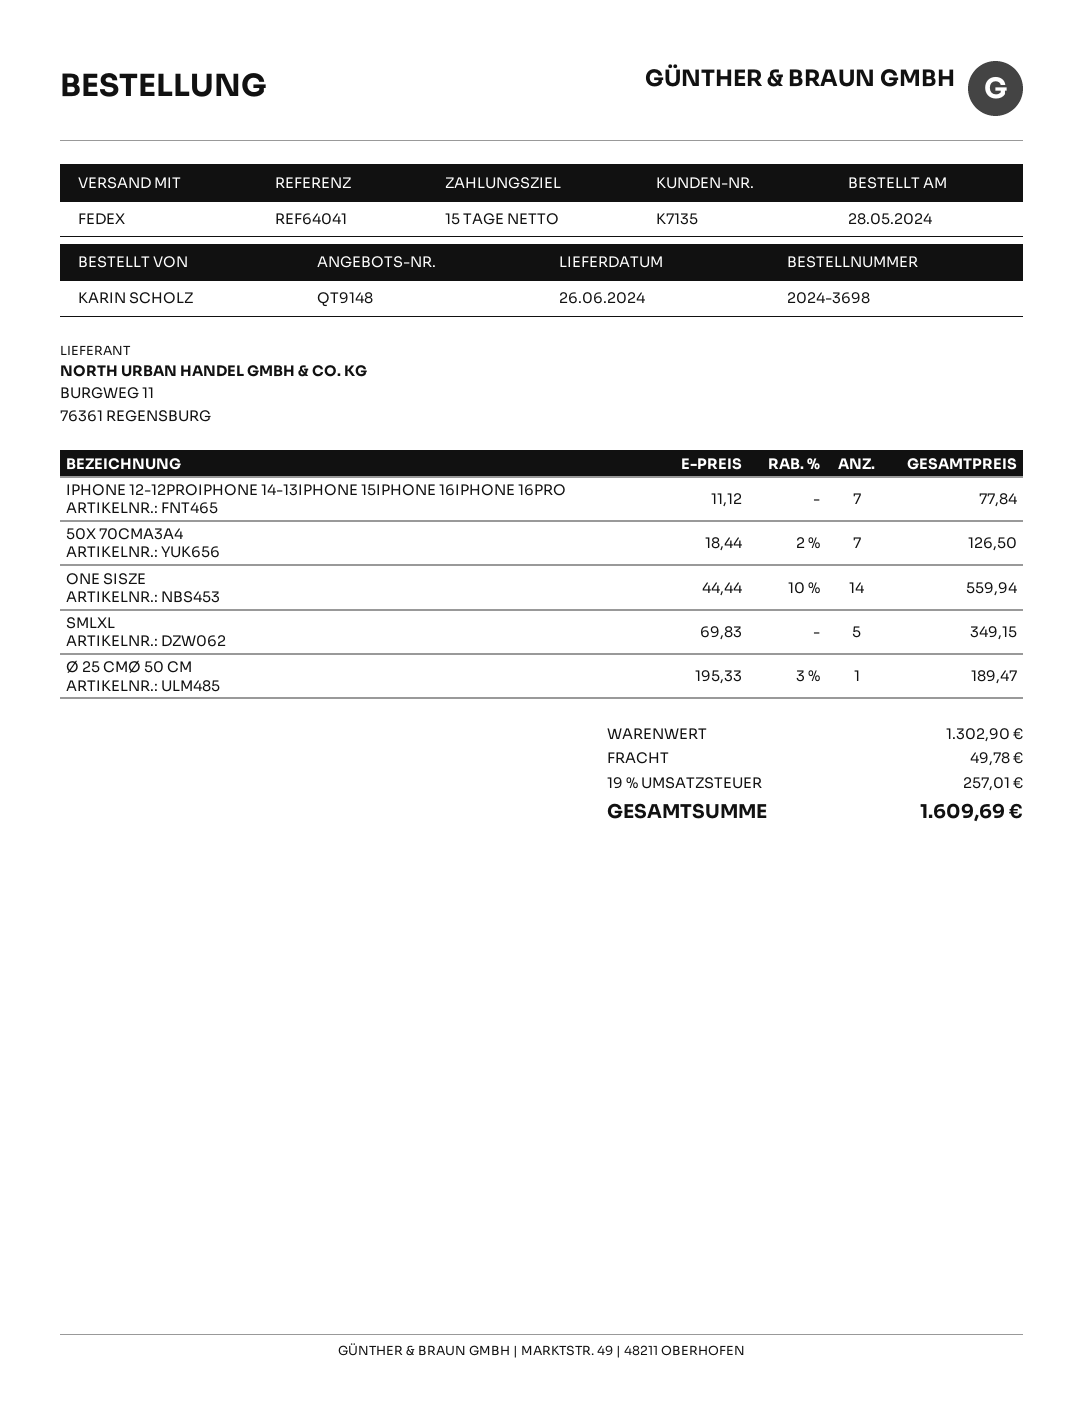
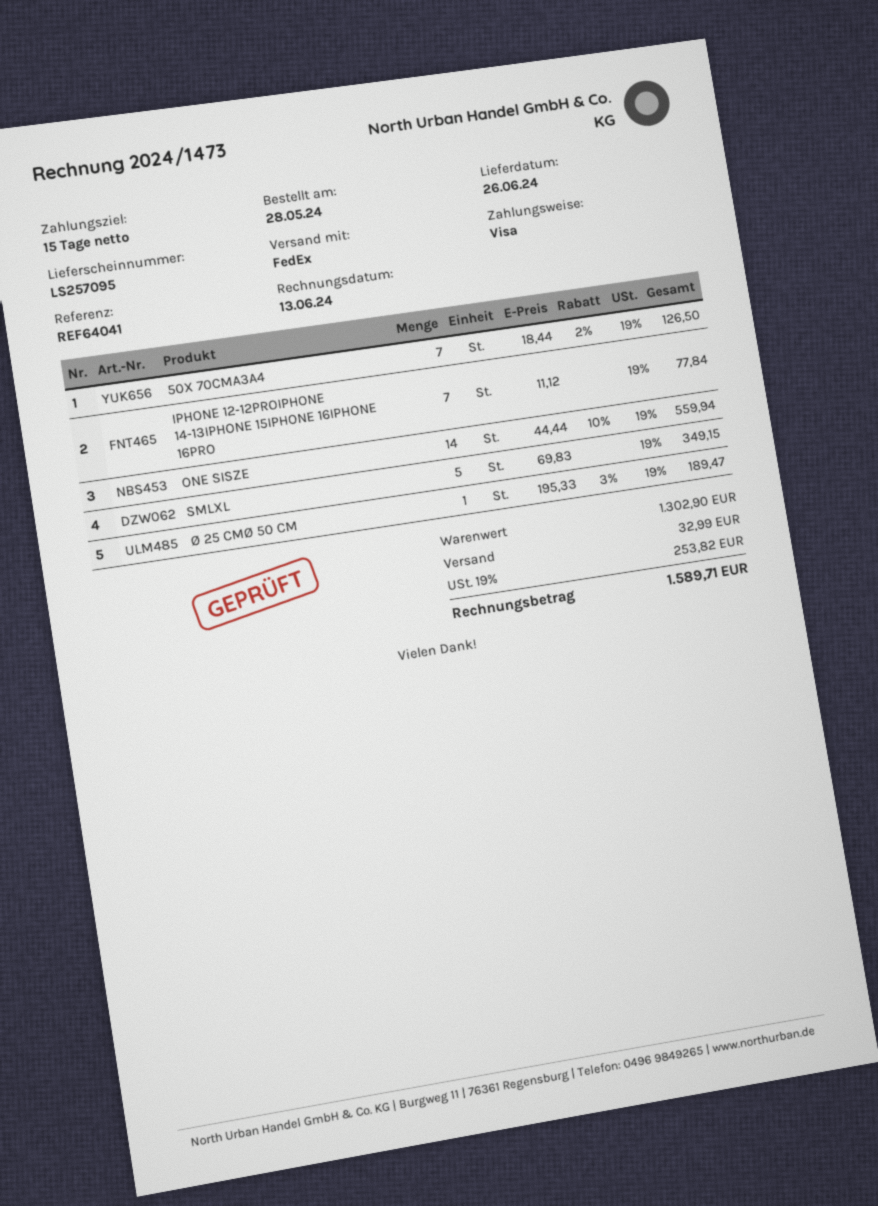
shipping: 49.78 -> 32.99
tax: 19% = 257.01 -> 19% = 253.82
total: 1609.69 -> 1589.71

